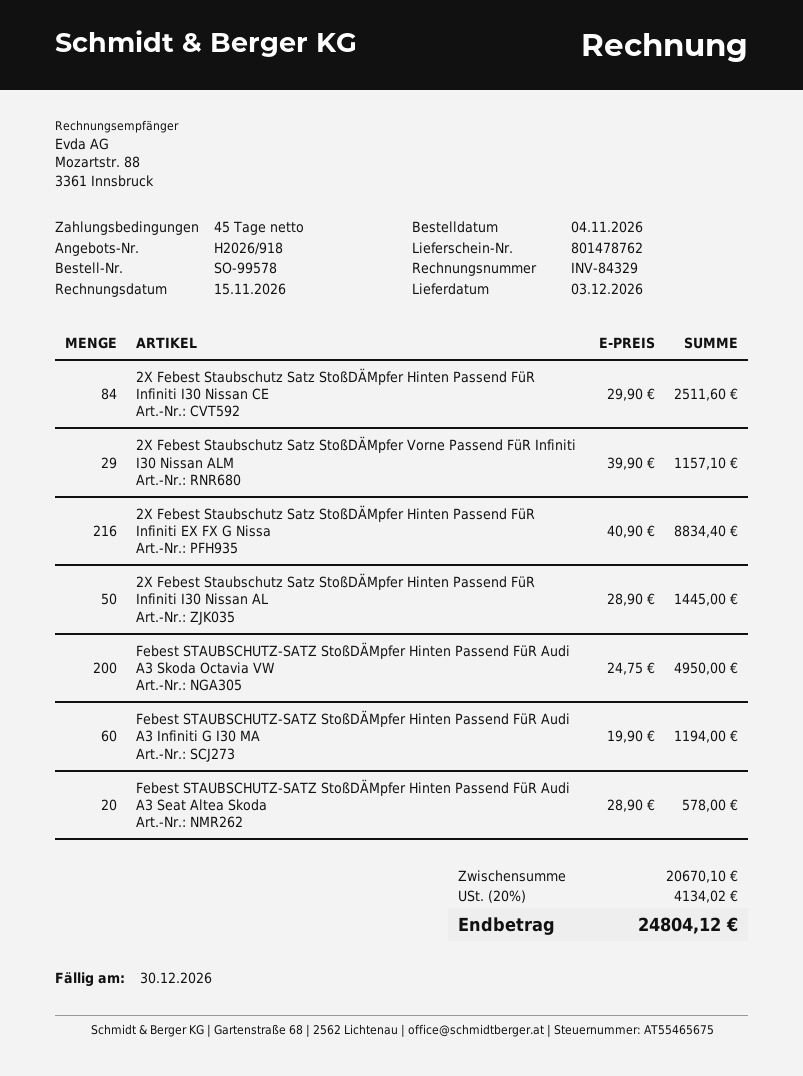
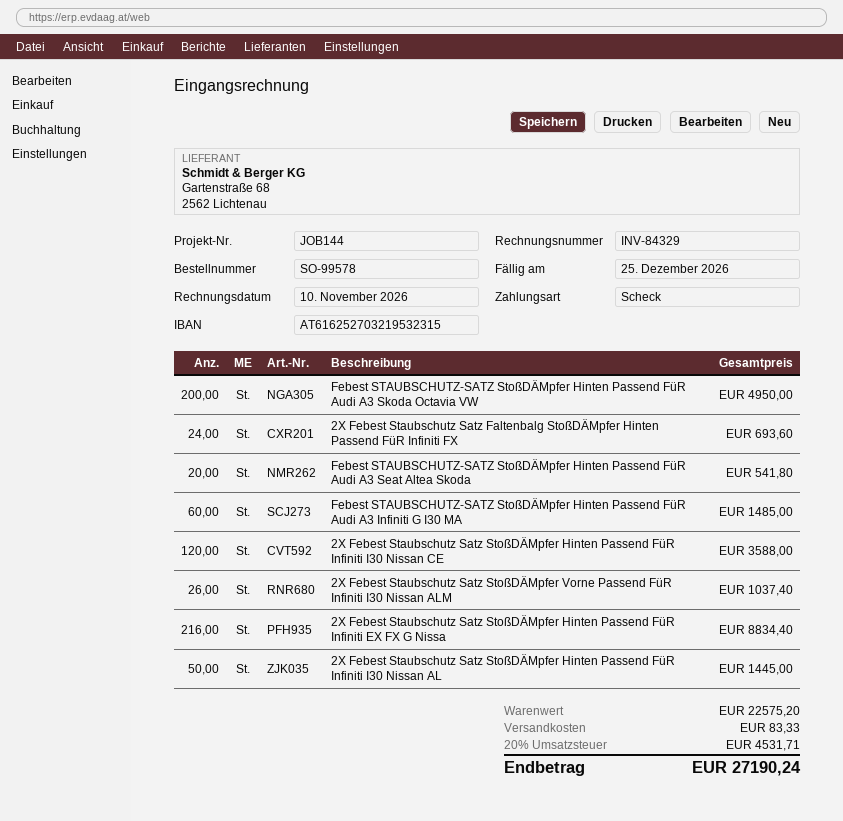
invoice date: 2026-11-15 -> 2026-11-10
due date: 2026-12-30 -> 2026-12-25
2X Febest Staubschutz Satz StoßDÄMpfer Hinten Passend FüR Infiniti I30 Nissan CE: 84 for 2511.60 -> 120 for 3588.00
2X Febest Staubschutz Satz StoßDÄMpfer Vorne Passend FüR Infiniti I30 Nissan ALM: 29 for 1157.10 -> 26 for 1037.40
Febest STAUBSCHUTZ-SATZ StoßDÄMpfer Hinten Passend FüR Audi A3 Infiniti G I30 MA: 60 for 1194.00 -> 60 for 1485.00
Febest STAUBSCHUTZ-SATZ StoßDÄMpfer Hinten Passend FüR Audi A3 Seat Altea Skoda: 20 for 578.00 -> 20 for 541.80
2X Febest Staubschutz Satz Faltenbalg StoßDÄMpfer Hinten Passend FüR Infiniti FX: none -> 24 for 693.60
subtotal: 20670.10 -> 22575.20
shipping: none -> 83.33
tax: 20% = 4134.02 -> 20% = 4531.71
total: 24804.12 -> 27190.24

